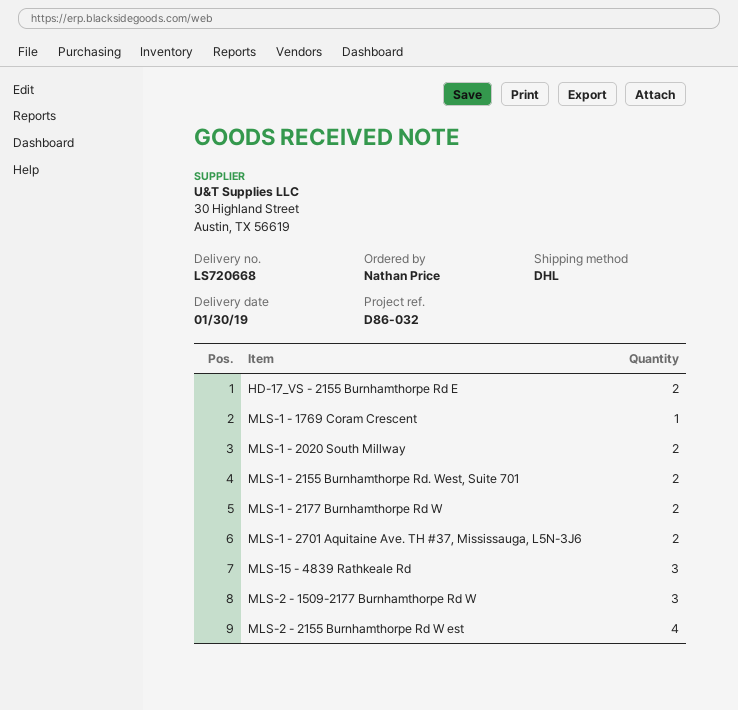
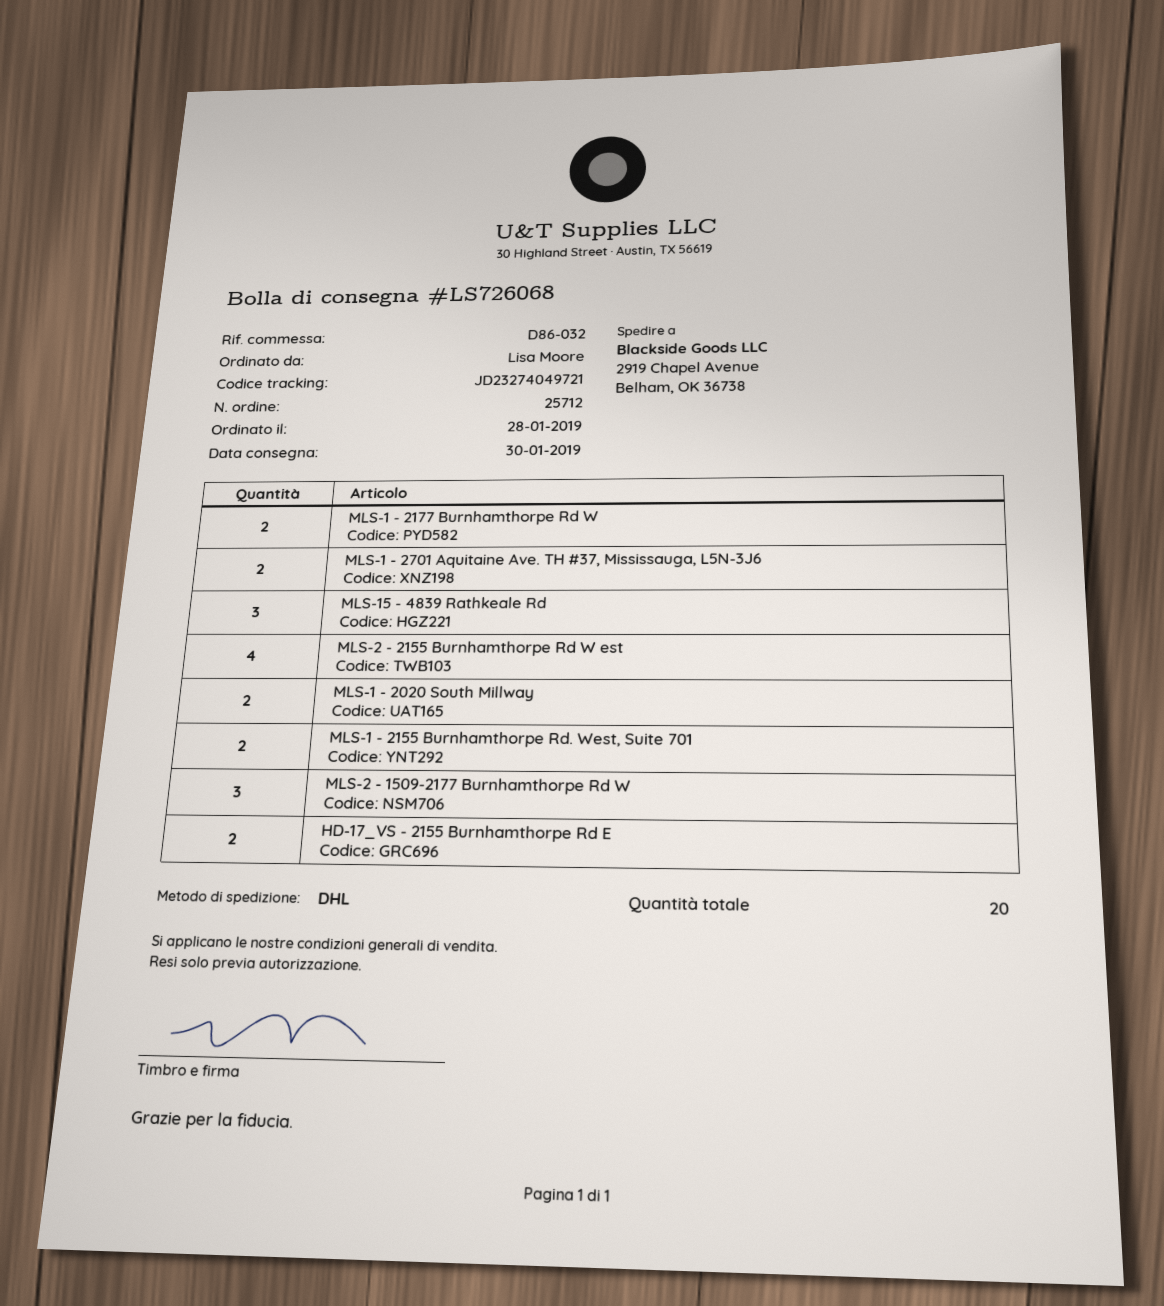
delivery note number: LS720668 -> LS726068
ordered by: Nathan Price -> Lisa Moore
MLS-1 - 1769 Coram Crescent: 1 -> none

